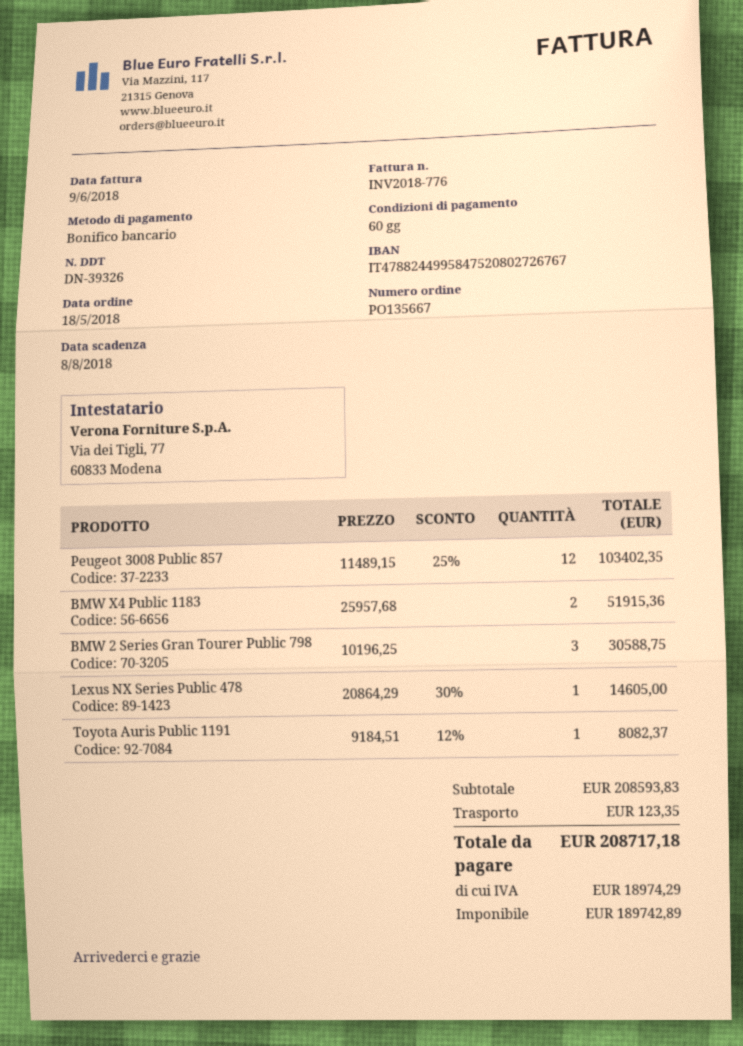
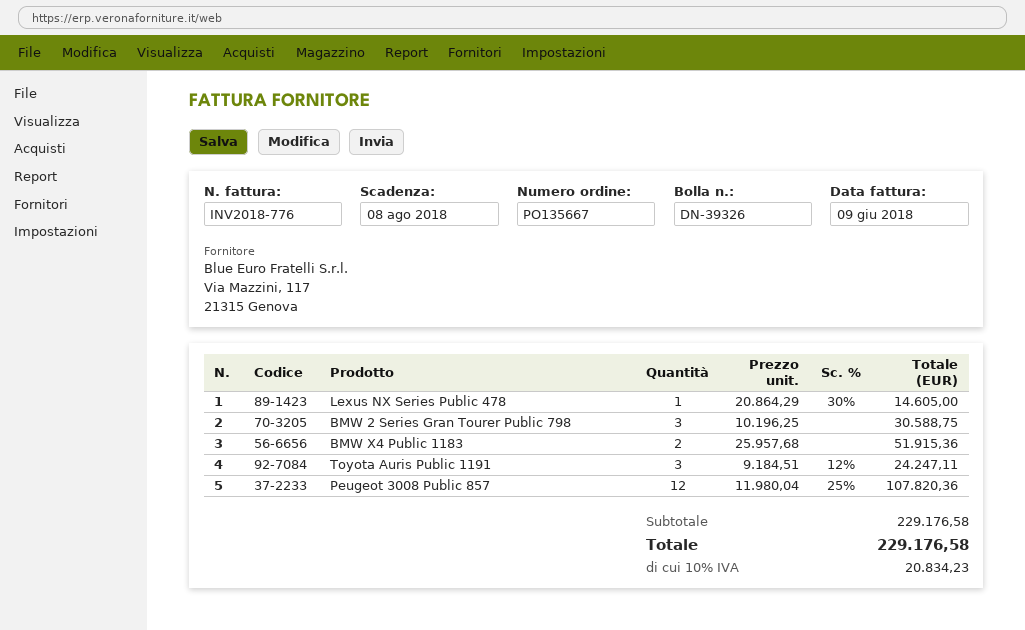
Peugeot 3008 Public 857: 12 x 11489.15 - 25% = 103402.35 -> 12 x 11980.04 - 25% = 107820.36
Toyota Auris Public 1191: 1 x 9184.51 - 12% = 8082.37 -> 3 x 9184.51 - 12% = 24247.11
subtotal: 208593.83 -> 229176.58
shipping: 123.35 -> none
tax: 18974.29 -> 20834.23
total: 208717.18 -> 229176.58

